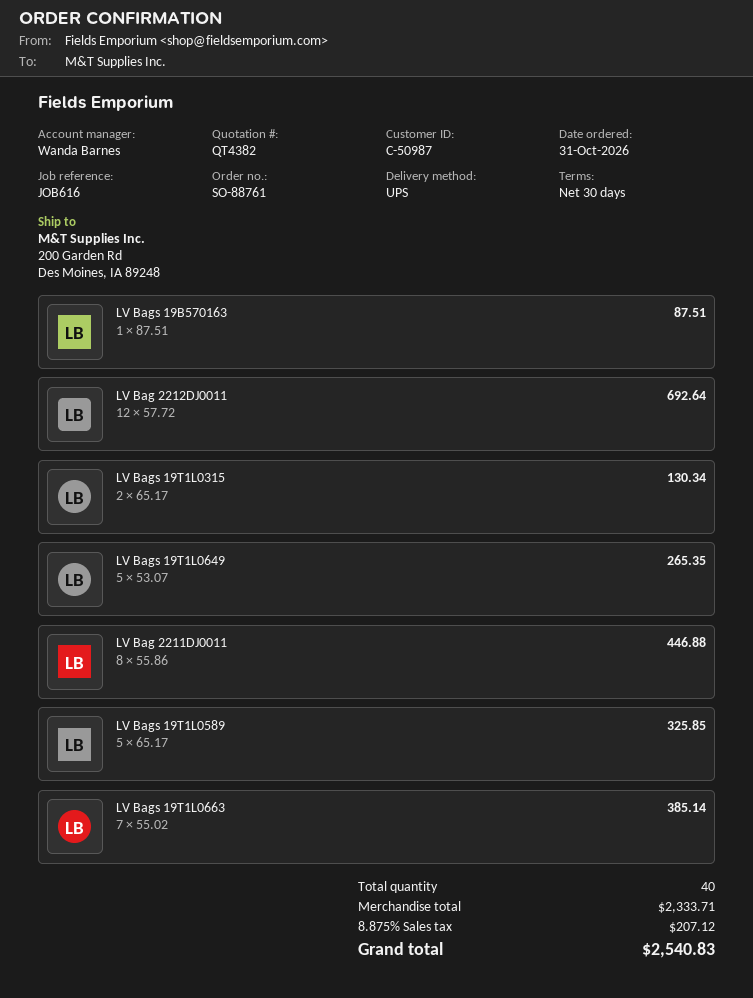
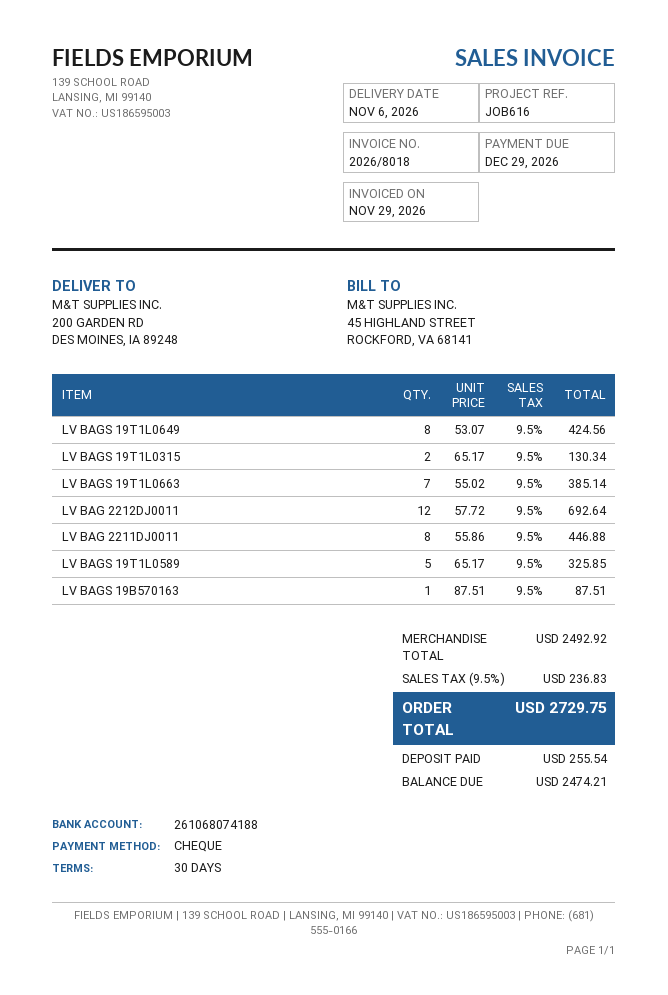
LV Bags 19T1L0649: 5 x 53.07 = 265.35 -> 8 x 53.07 = 424.56
subtotal: 2333.71 -> 2492.92
tax: 8.875% = 207.12 -> 9.5% = 236.83
total: 2540.83 -> 2729.75

